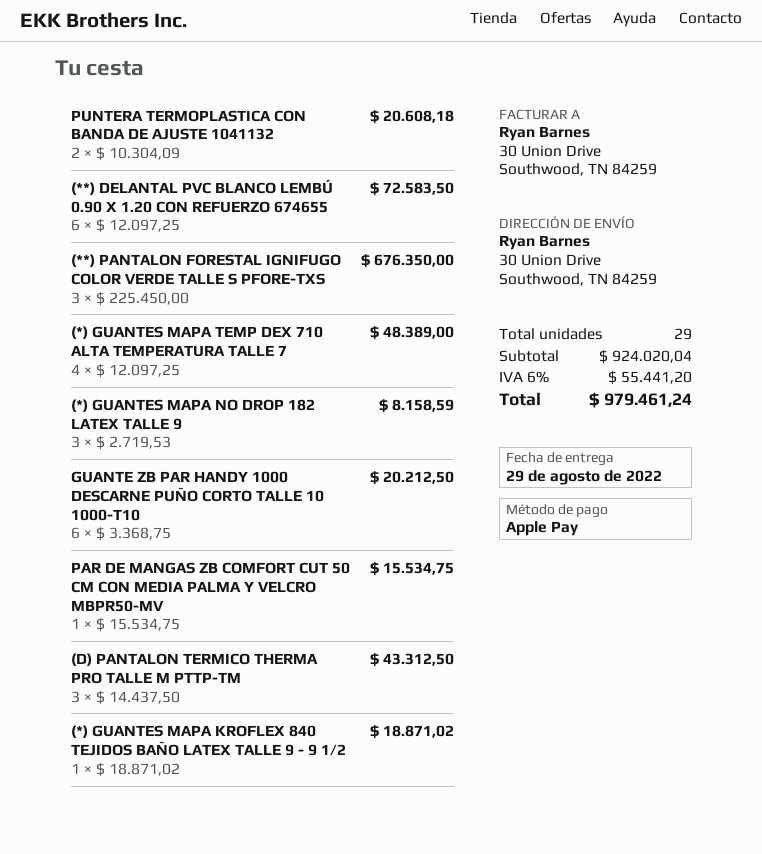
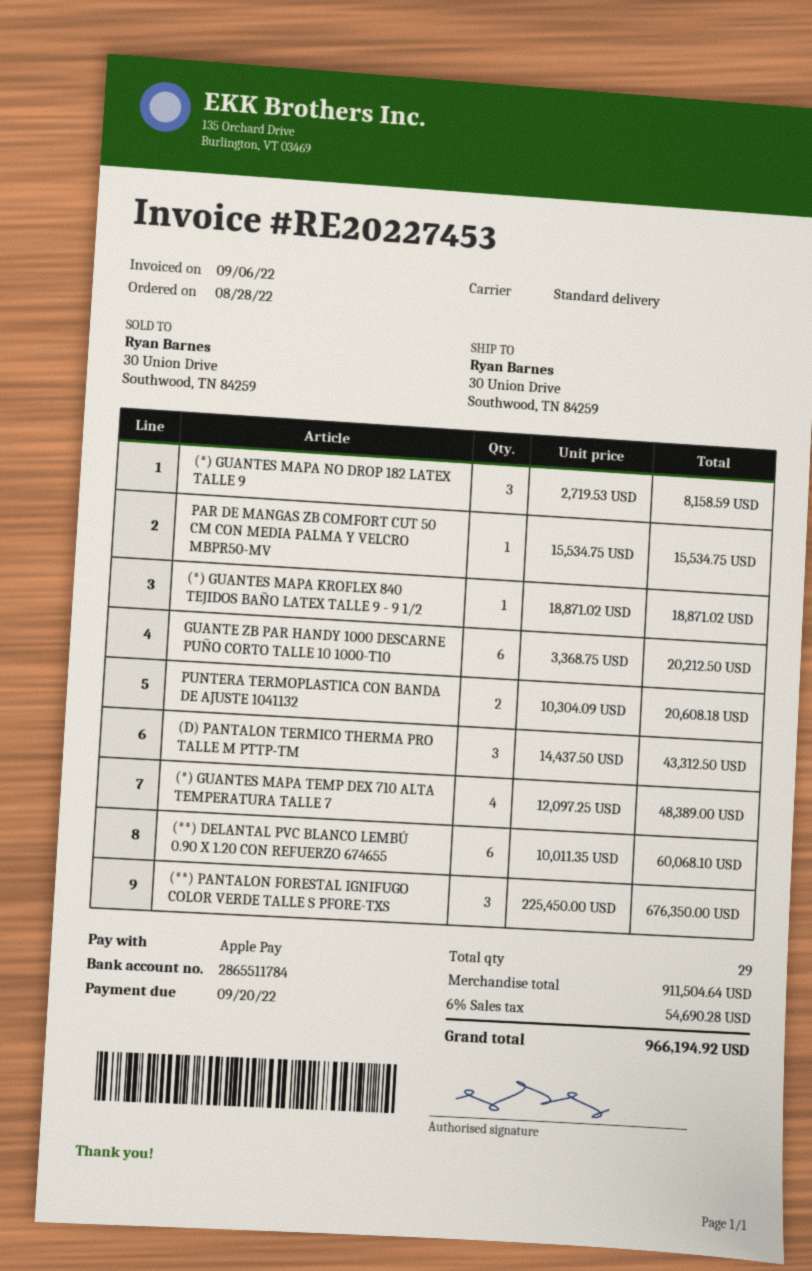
(**) DELANTAL PVC BLANCO LEMBÚ 0.90 X 1.20 CON REFUERZO 674655: 6 x 12097.25 = 72583.50 -> 6 x 10011.35 = 60068.10
subtotal: 924020.04 -> 911504.64
tax: 6% = 55441.20 -> 6% = 54690.28
total: 979461.24 -> 966194.92

